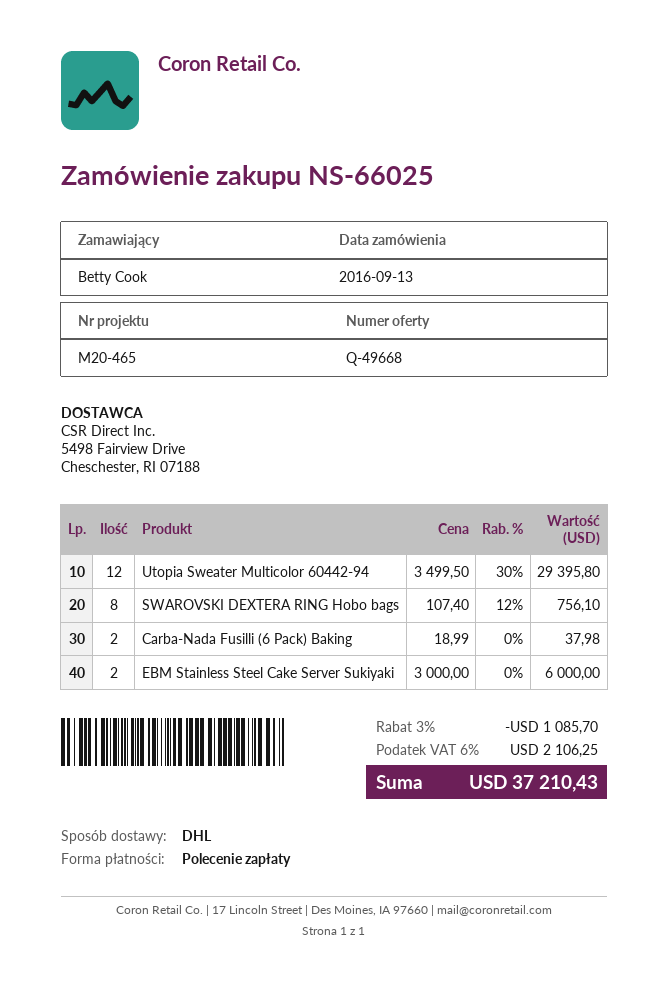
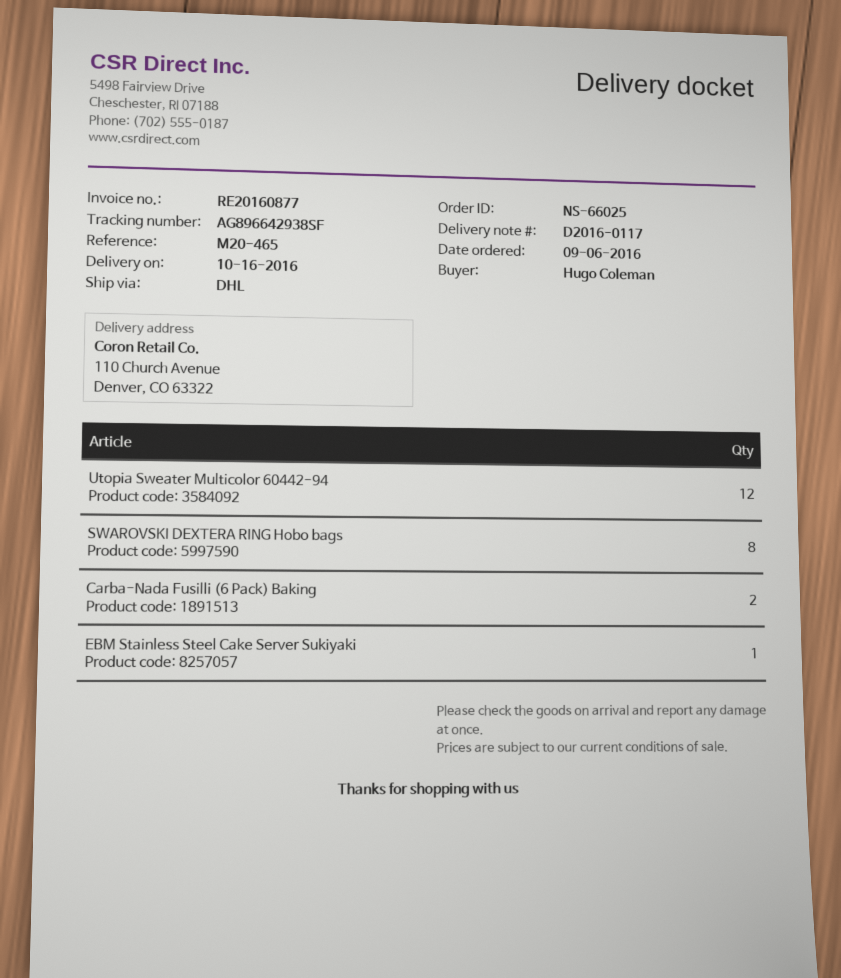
order date: 2016-09-13 -> 2016-09-06
ordered by: Betty Cook -> Hugo Coleman
EBM Stainless Steel Cake Server Sukiyaki: 2 -> 1

